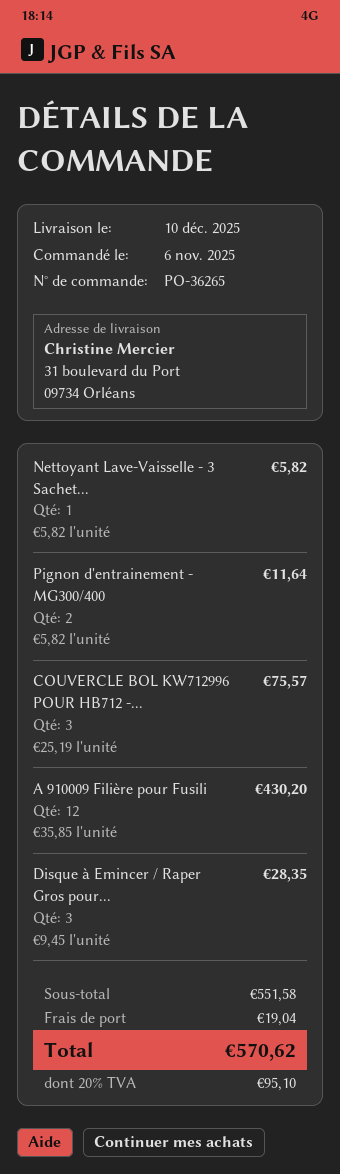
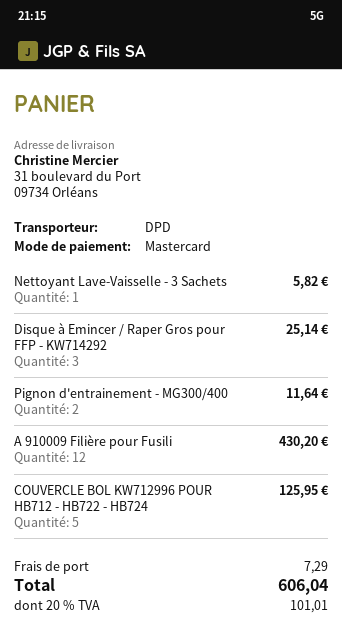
COUVERCLE BOL KW712996 POUR HB712 -...: 3 for 75.57 -> 5 for 125.95
Disque à Emincer / Raper Gros pour...: 3 for 28.35 -> 3 for 25.14
shipping: 19.04 -> 7.29
tax: 20% = 95.10 -> 20% = 101.01
total: 570.62 -> 606.04

